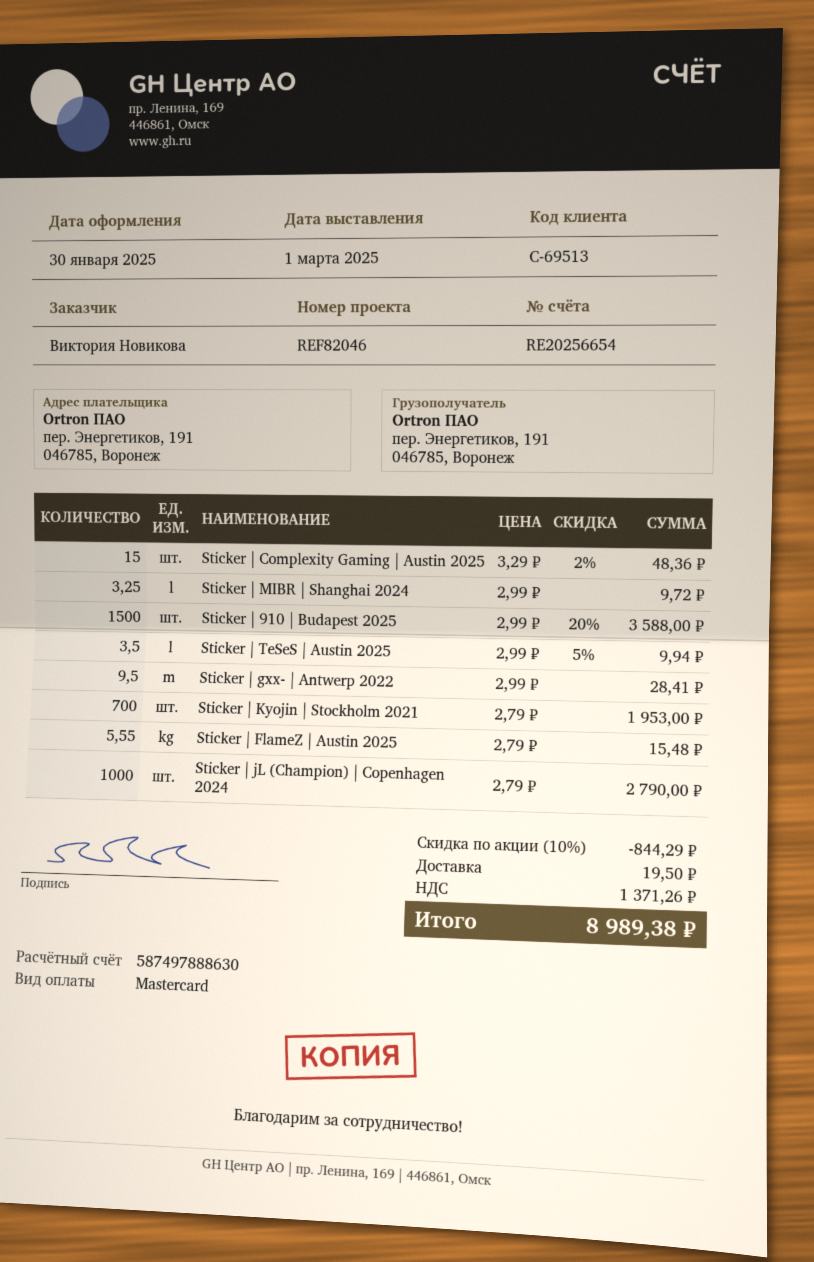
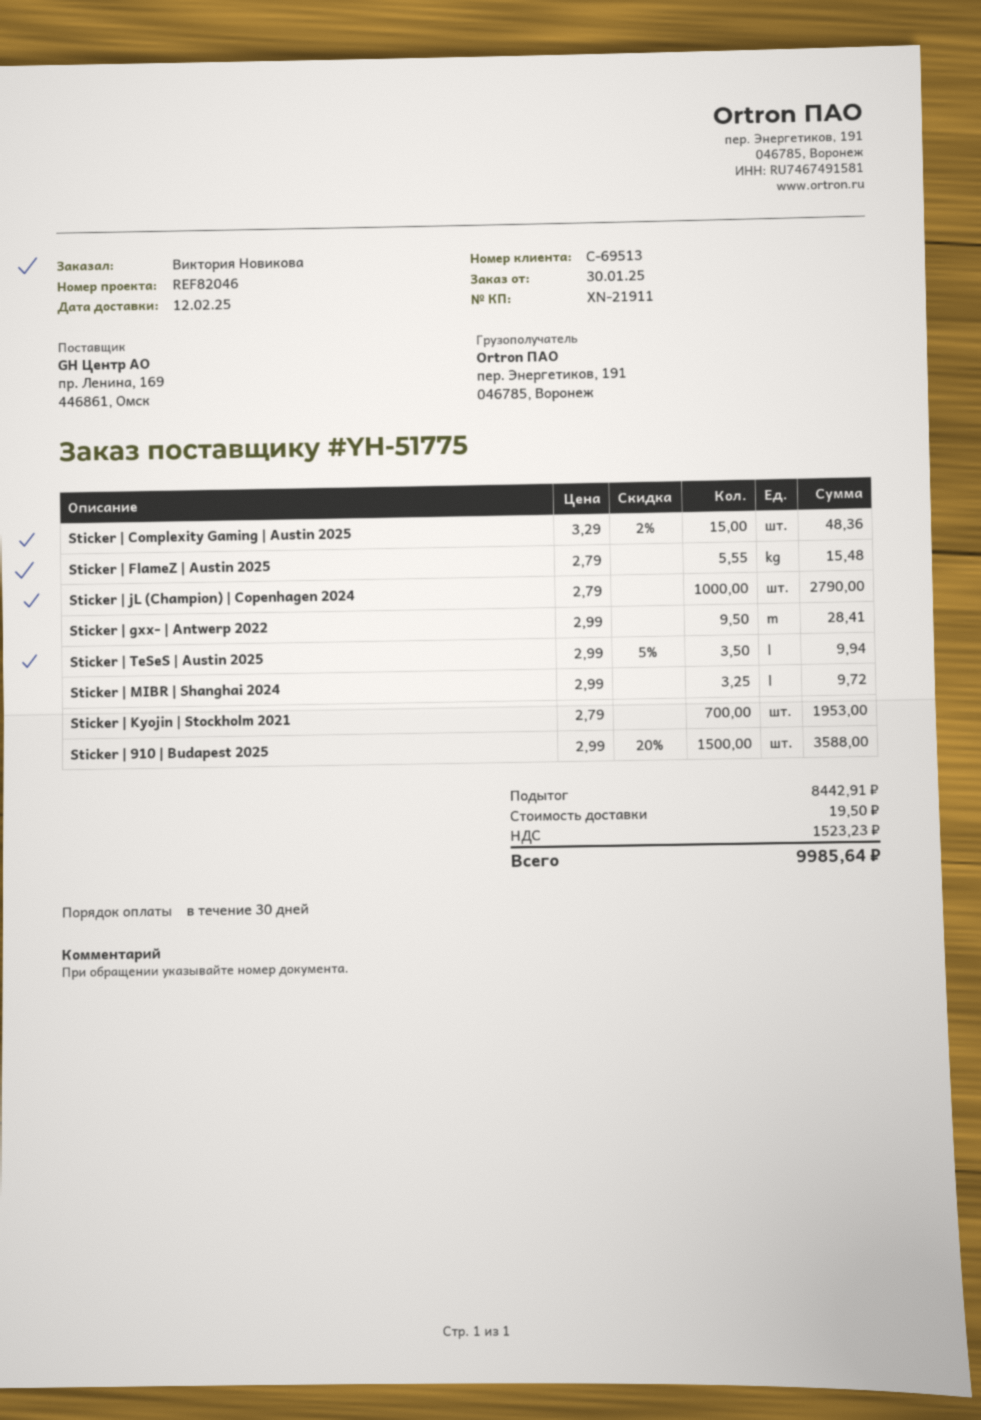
discount: 10% = 844.29 -> none
tax: 1371.26 -> 1523.23
total: 8989.38 -> 9985.64

